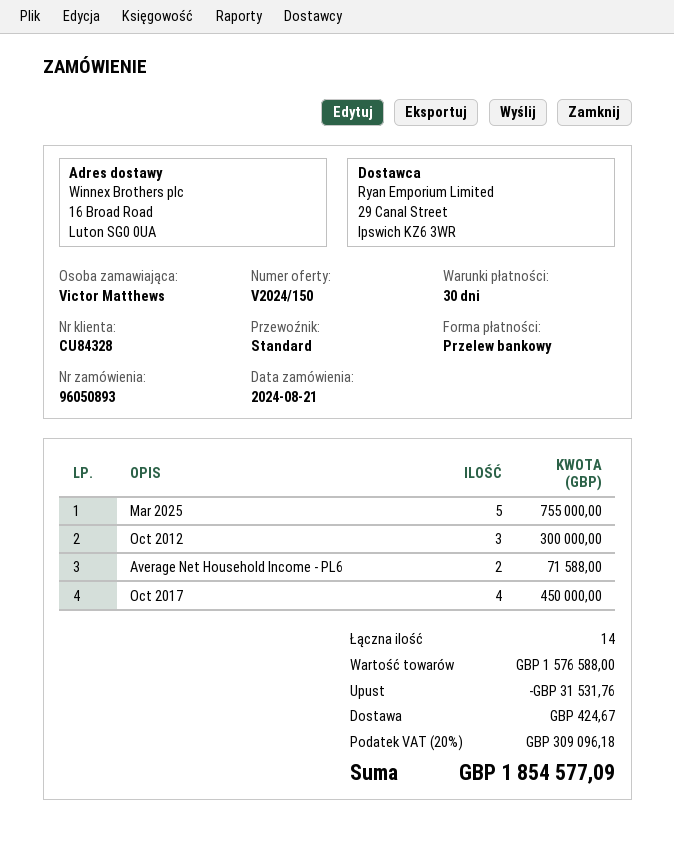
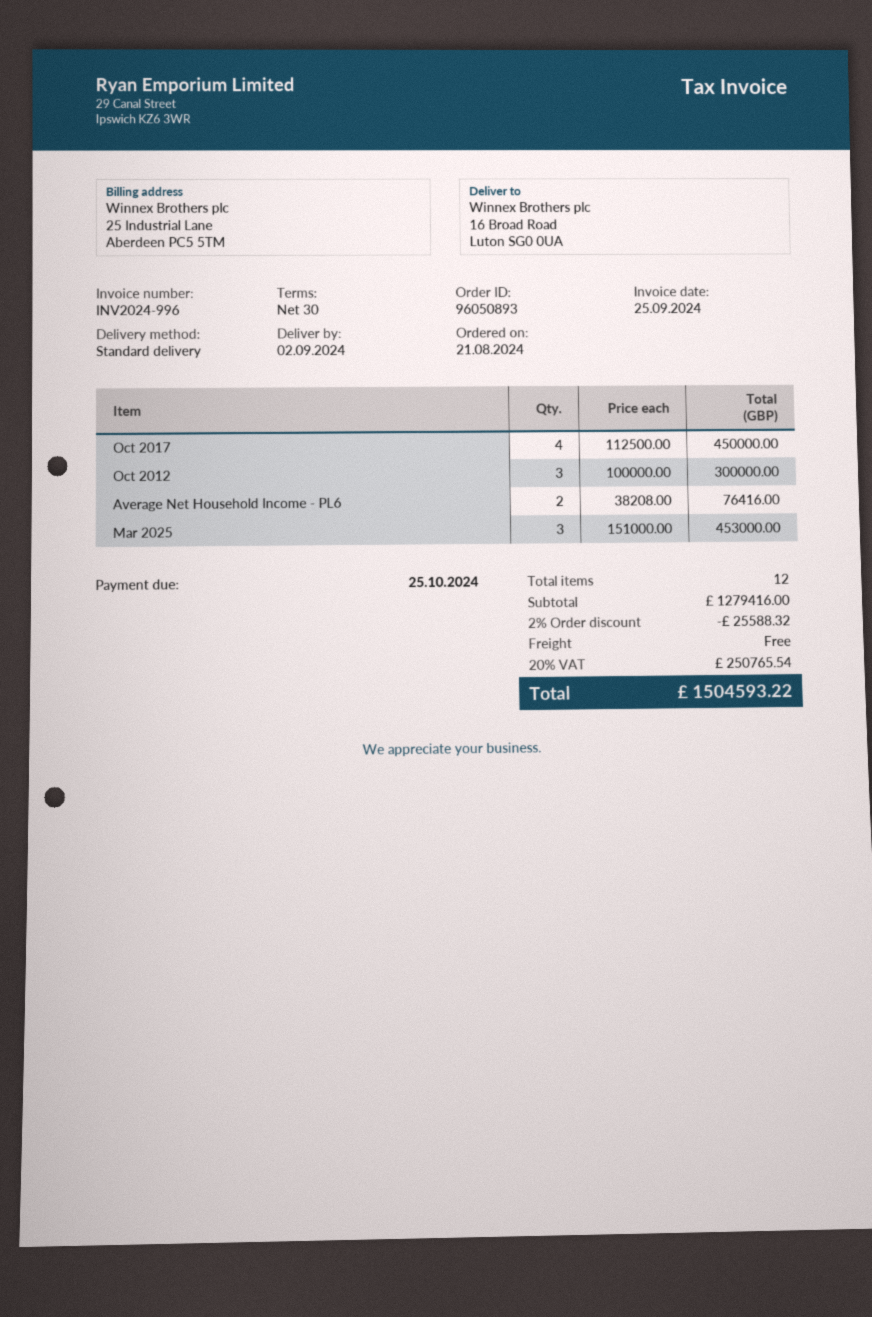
Mar 2025: 5 for 755000.00 -> 3 for 453000.00
Average Net Household Income - PL6: 2 for 71588.00 -> 2 for 76416.00
total quantity: 14 -> 12
subtotal: 1576588.00 -> 1279416.00
discount: 31531.76 -> 25588.32
shipping: 424.67 -> 0.00
tax: 20% = 309096.18 -> 20% = 250765.54
total: 1854577.09 -> 1504593.22

